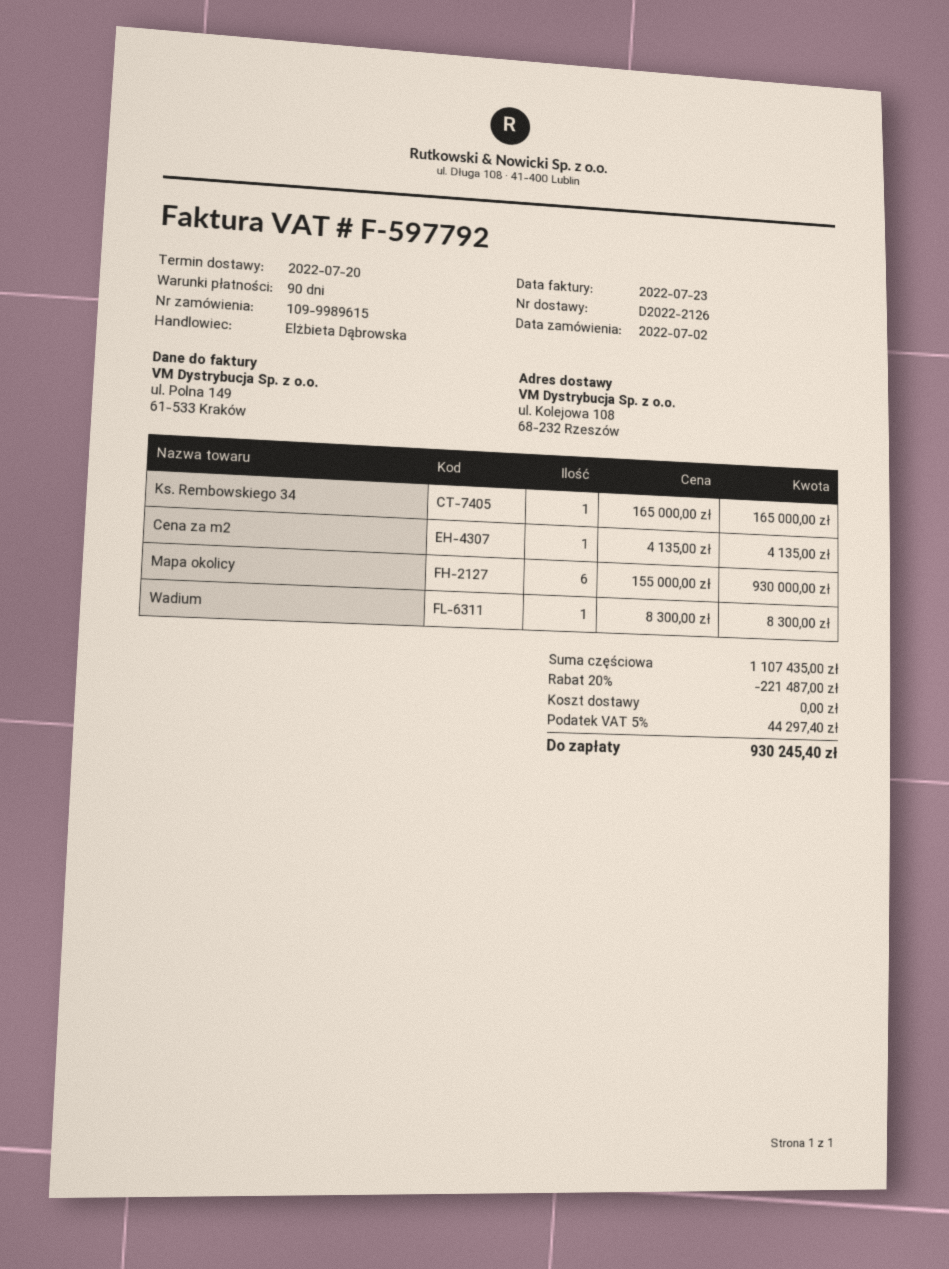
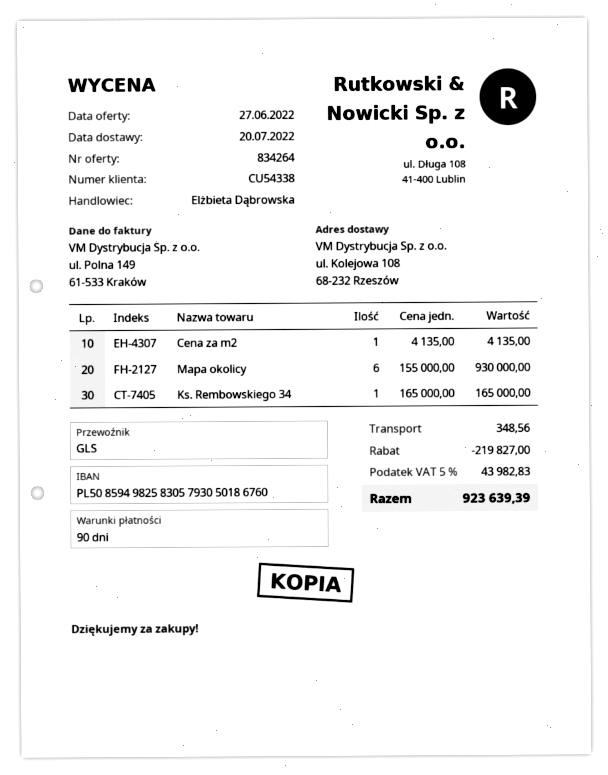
Wadium: 1 x 8300.00 = 8300.00 -> none
discount: 221487.00 -> 219827.00
shipping: 0.00 -> 348.56
tax: 5% = 44297.40 -> 5% = 43982.83
total: 930245.40 -> 923639.39

